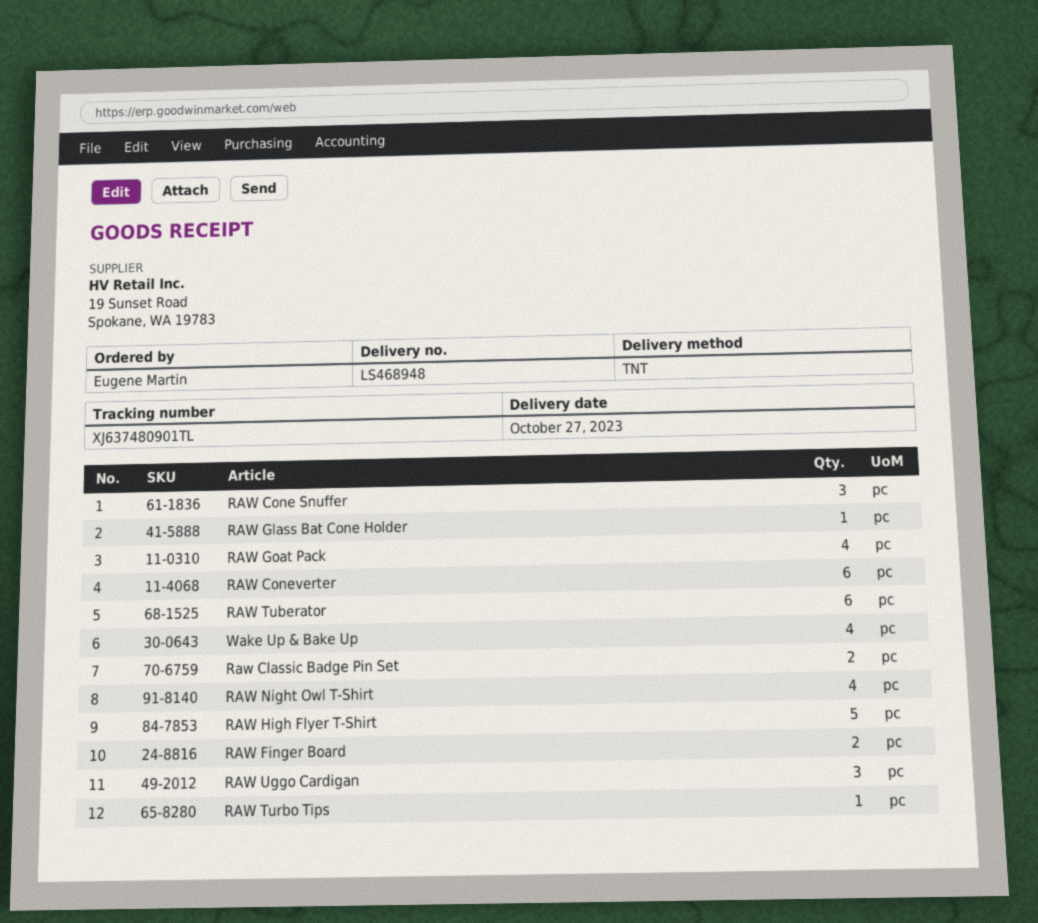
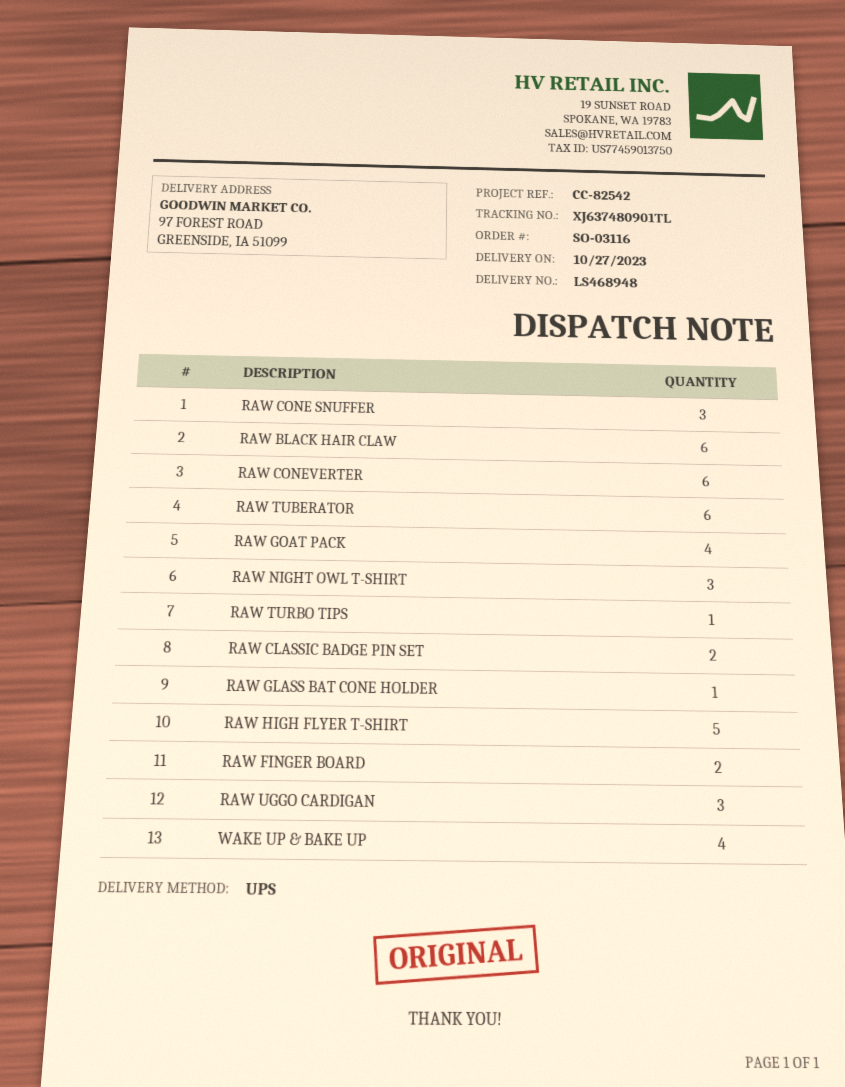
shipping method: TNT -> UPS
RAW Night Owl T-Shirt: 4 -> 3
RAW BLACK HAIR CLAW: none -> 6

